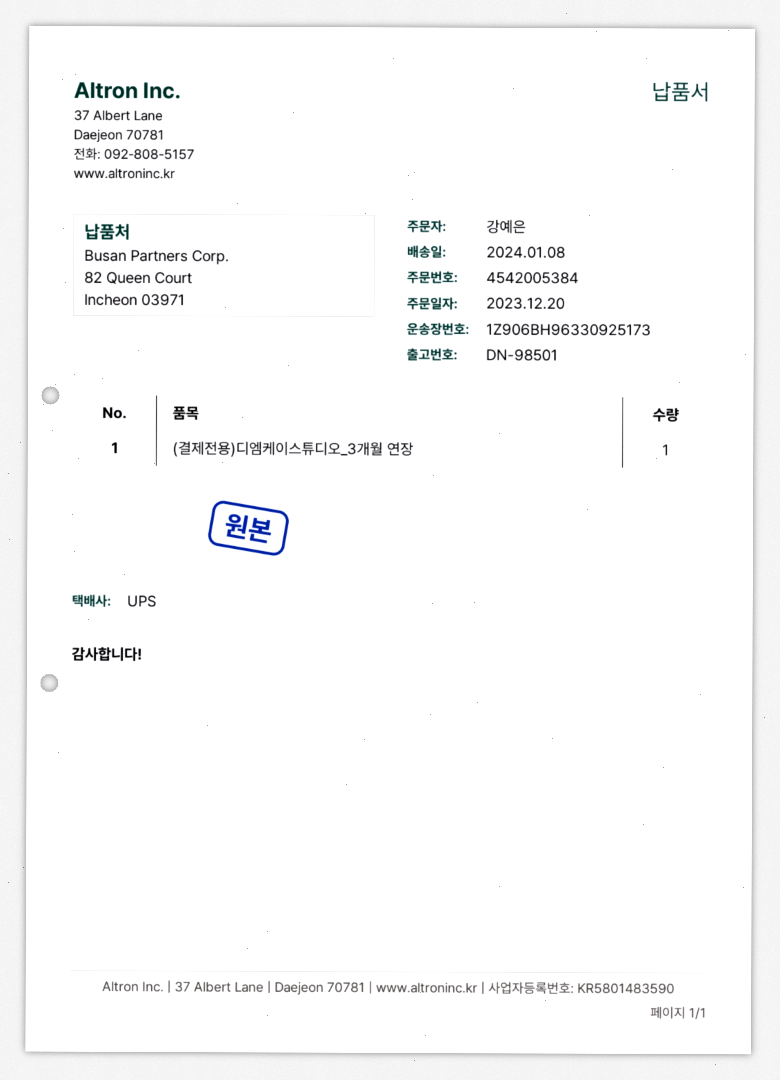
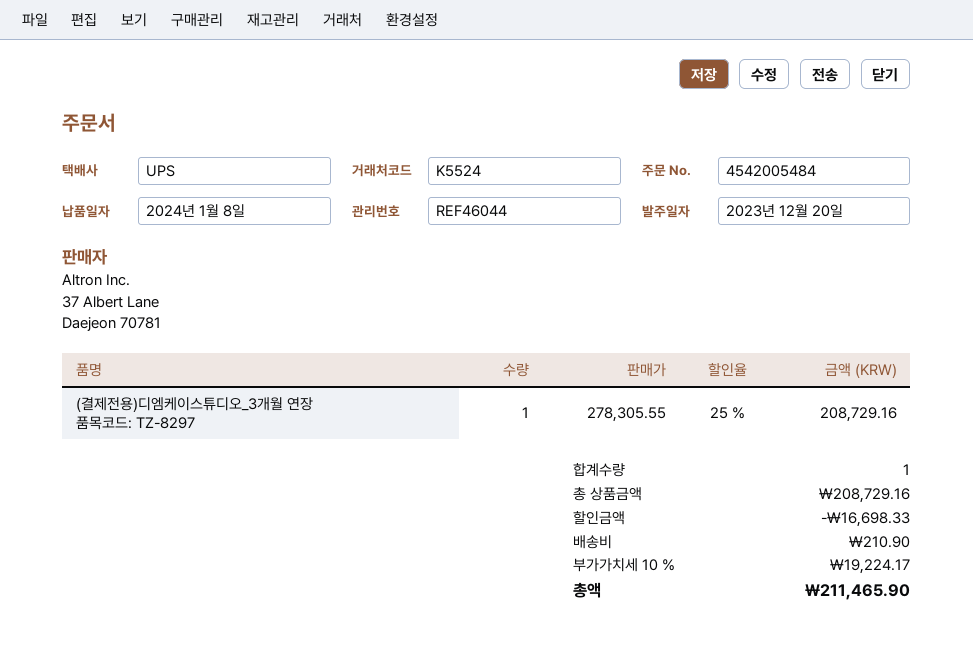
order number: 4542005384 -> 4542005484

